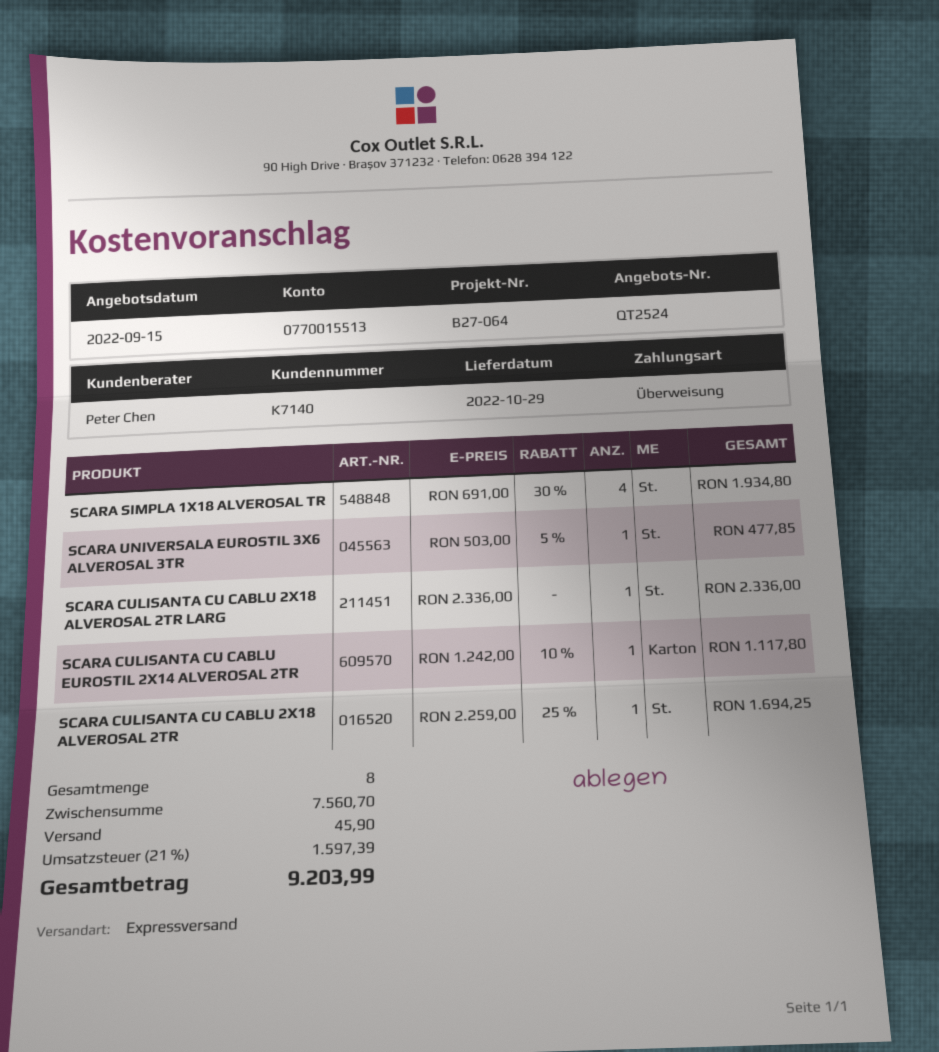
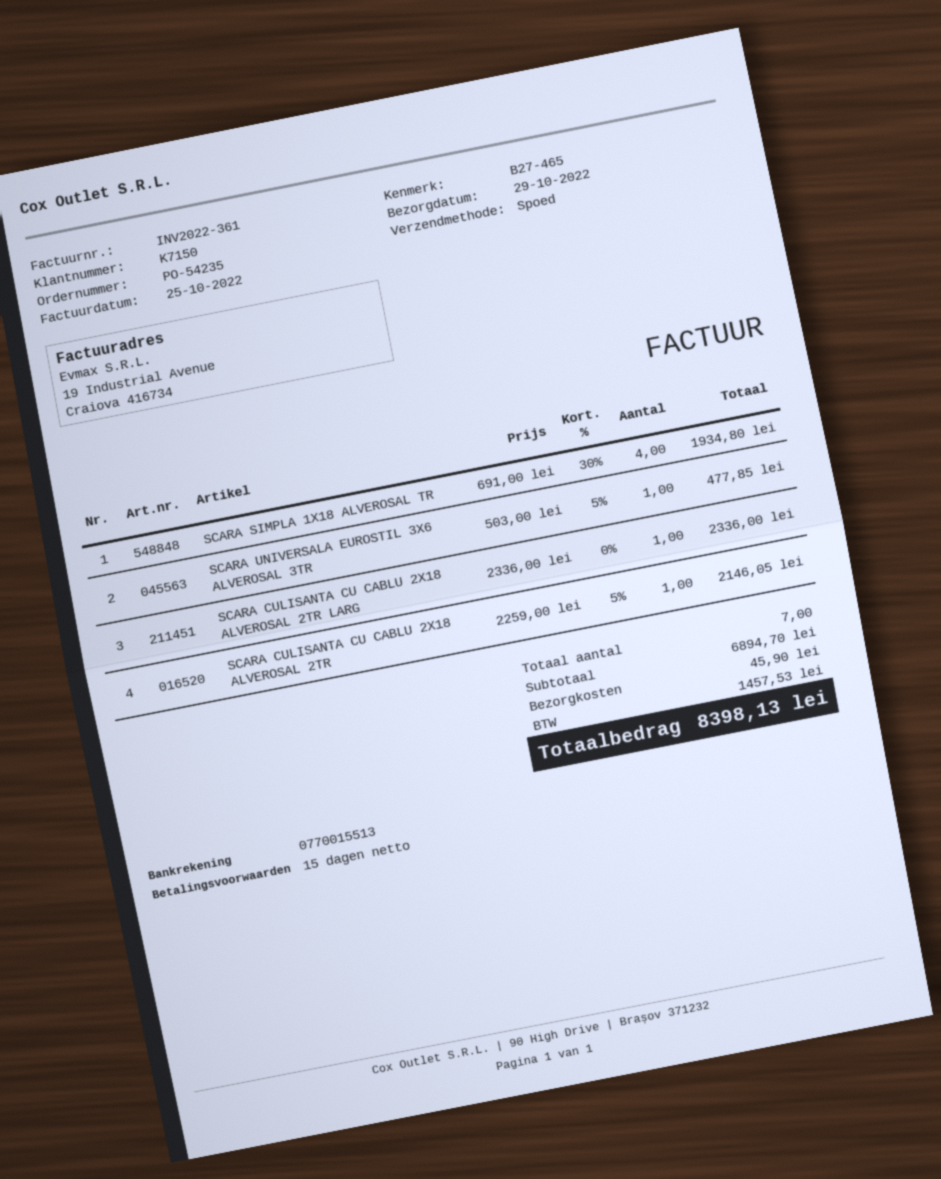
customer number: K7140 -> K7150
reference: B27-064 -> B27-465
SCARA CULISANTA CU CABLU EUROSTIL 2X14 ALVEROSAL 2TR: 1 x 1242.00 - 10% = 1117.80 -> none
SCARA CULISANTA CU CABLU 2X18 ALVEROSAL 2TR: 1 x 2259.00 - 25% = 1694.25 -> 1 x 2259.00 - 5% = 2146.05
total quantity: 8 -> 7
subtotal: 7560.70 -> 6894.70
tax: 1597.39 -> 1457.53
total: 9203.99 -> 8398.13

